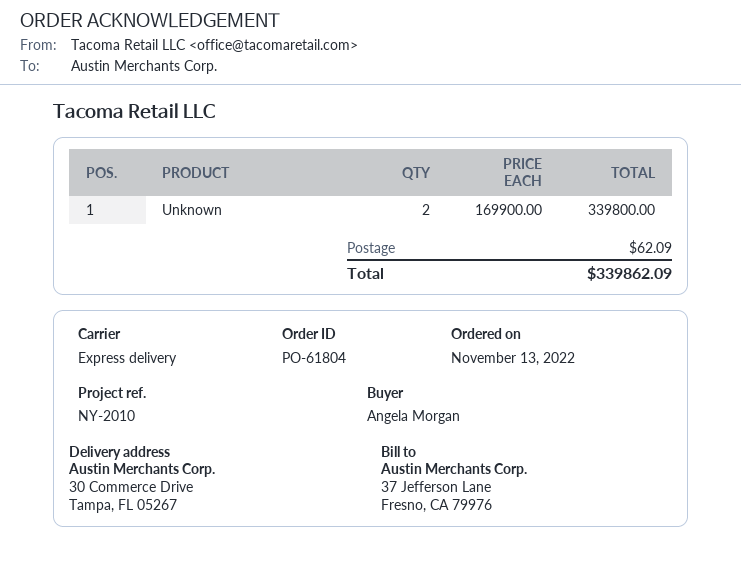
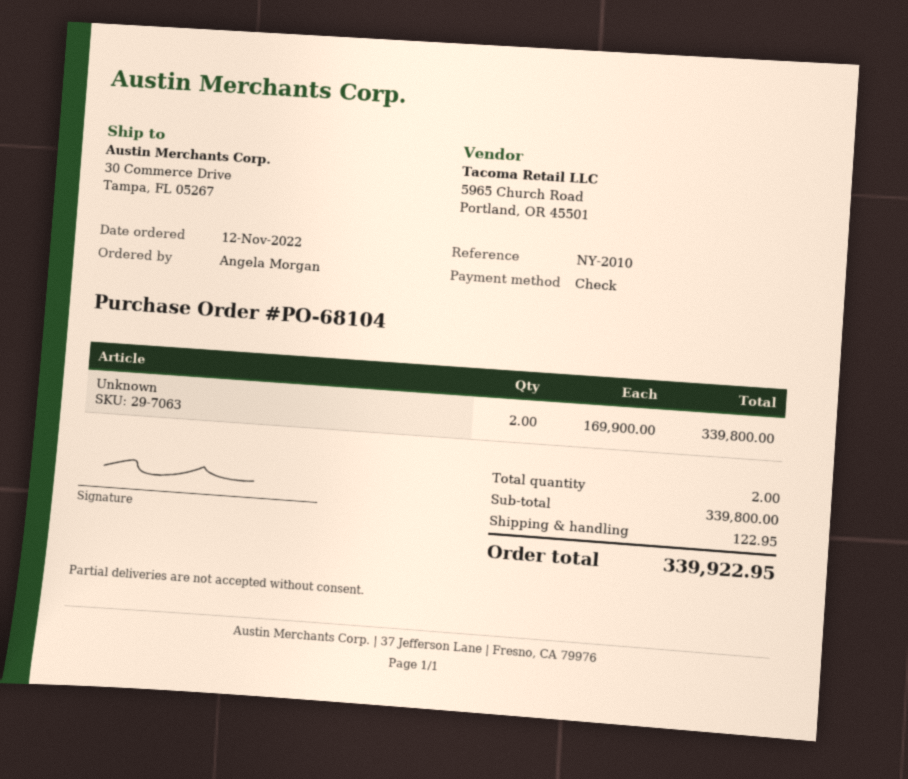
order number: PO-61804 -> PO-68104
order date: 2022-11-13 -> 2022-11-12
shipping: 62.09 -> 122.95
total: 339862.09 -> 339922.95

